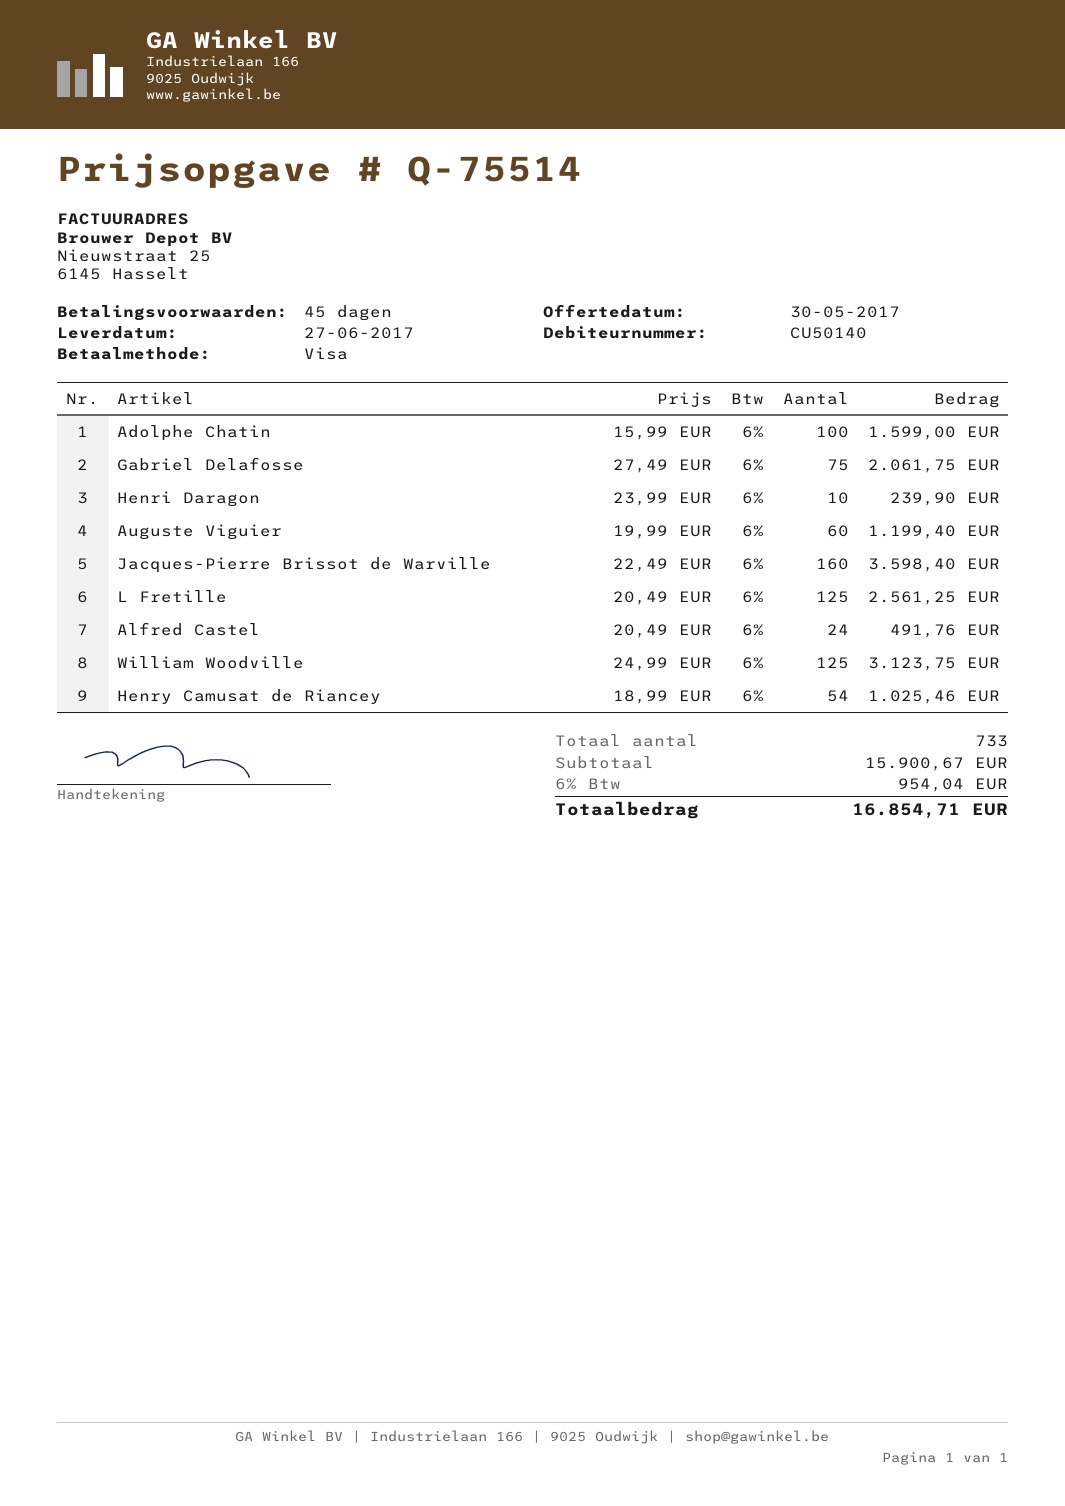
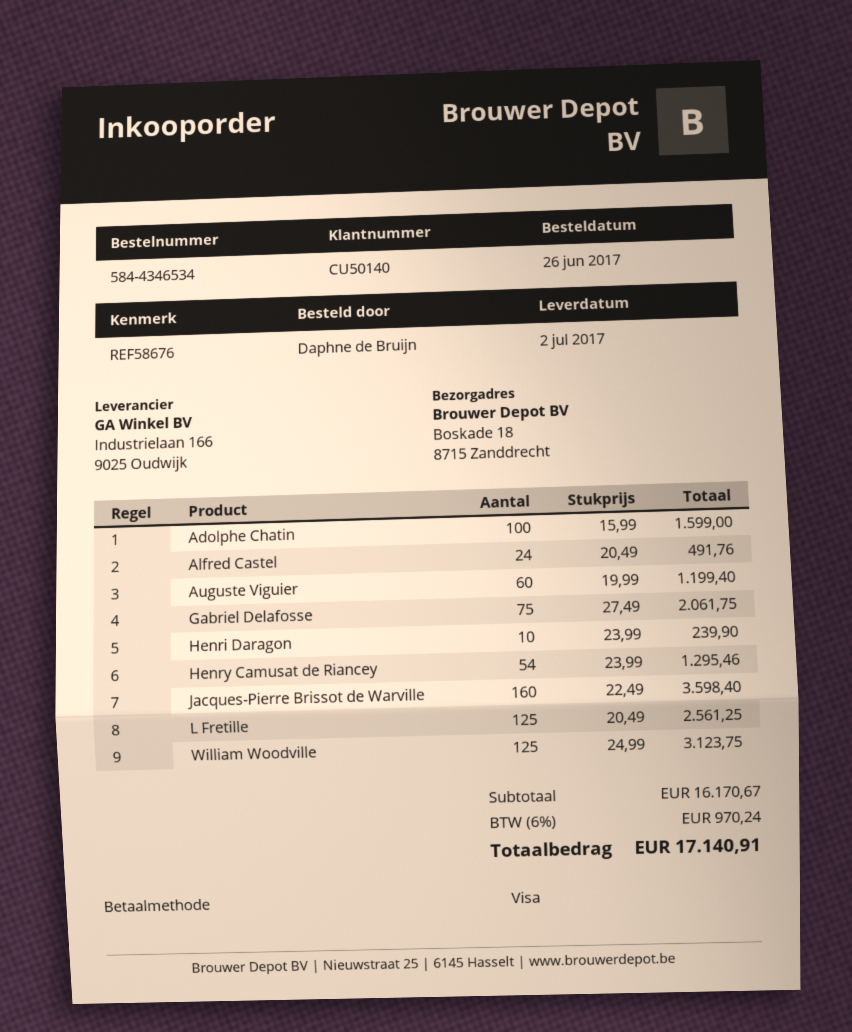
delivery date: 2017-06-27 -> 2017-07-02
Henry Camusat de Riancey: 54 x 18.99 = 1025.46 -> 54 x 23.99 = 1295.46
subtotal: 15900.67 -> 16170.67
tax: 6% = 954.04 -> 6% = 970.24
total: 16854.71 -> 17140.91

